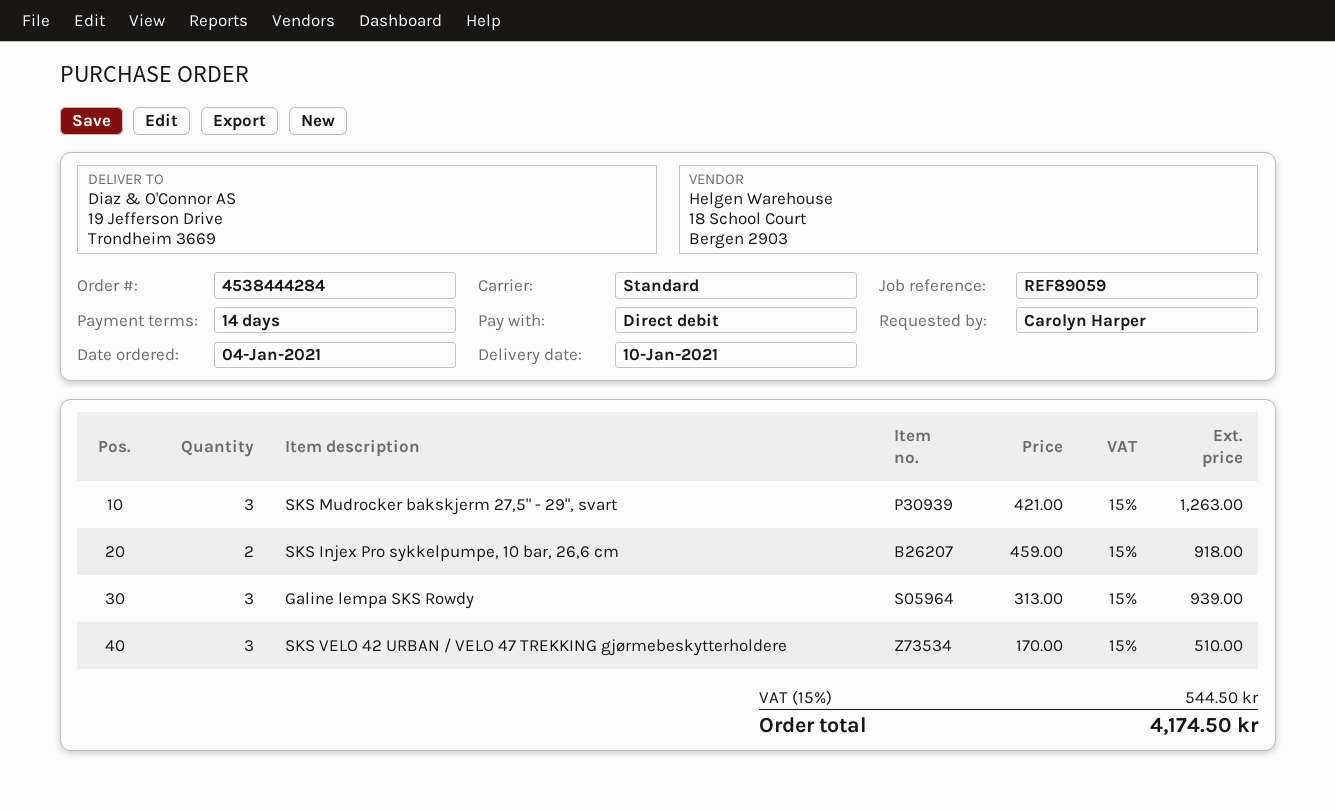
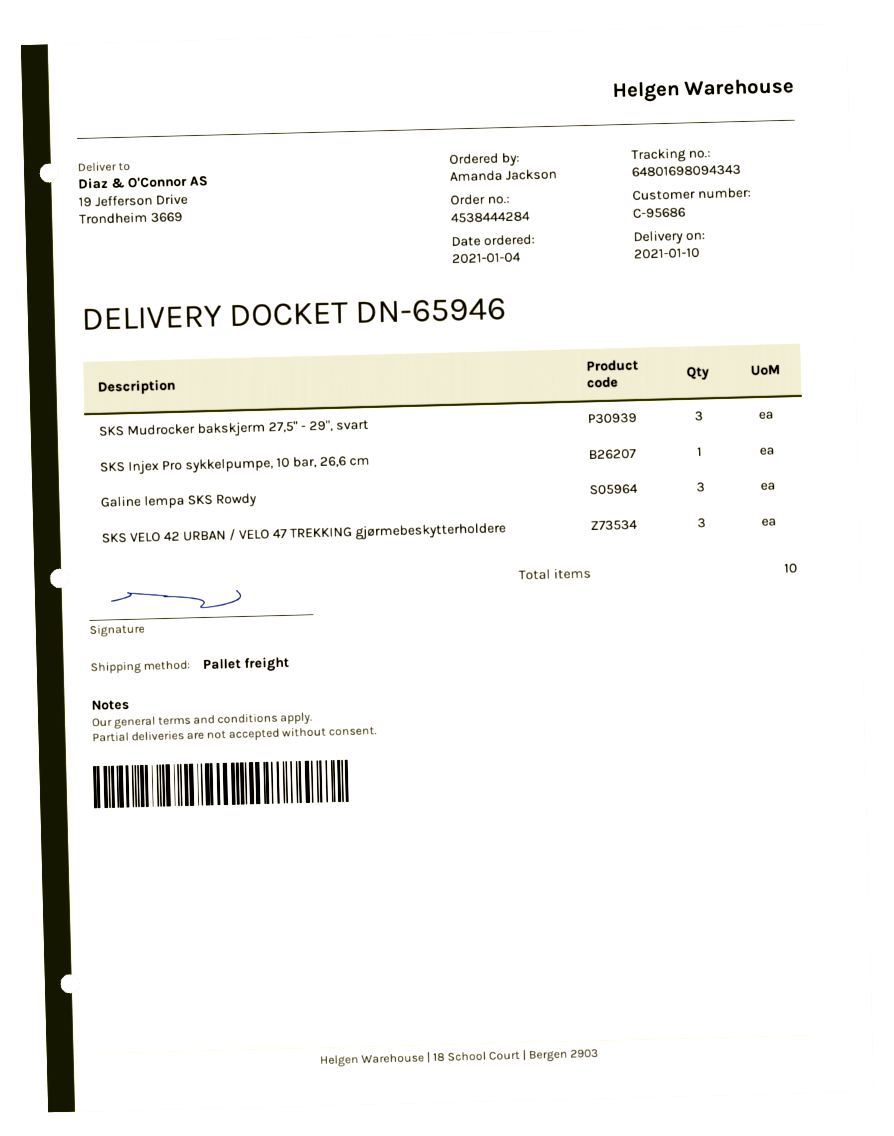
ordered by: Carolyn Harper -> Amanda Jackson
shipping method: standard -> pallet freight
SKS Injex Pro sykkelpumpe, 10 bar, 26,6 cm: 2 -> 1

